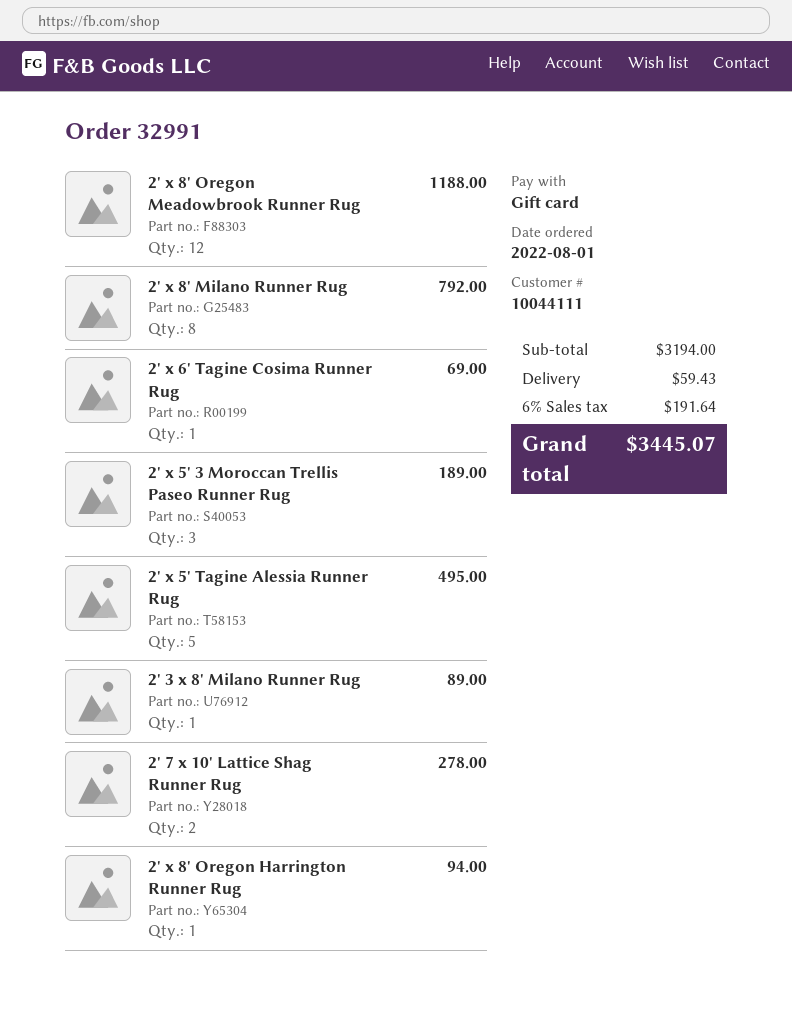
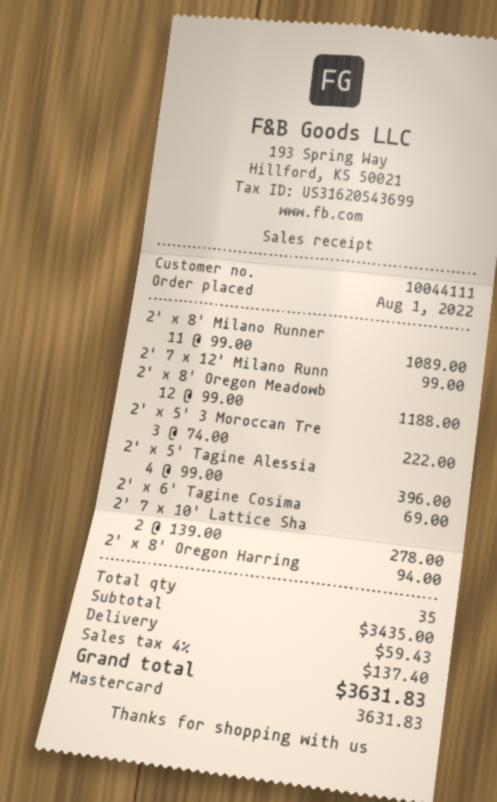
payment method: gift card -> Mastercard
2' x 8' Milano Runner Rug: 8 for 792.00 -> 11 for 1089.00
2' x 5' 3 Moroccan Trellis Paseo Runner Rug: 3 for 189.00 -> 3 for 222.00
2' x 5' Tagine Alessia Runner Rug: 5 for 495.00 -> 4 for 396.00
2' 3 x 8' Milano Runner Rug: 1 for 89.00 -> none
2' 7 x 12' Milano Runn: none -> 1 for 99.00
subtotal: 3194.00 -> 3435.00
tax: 6% = 191.64 -> 4% = 137.40
total: 3445.07 -> 3631.83

